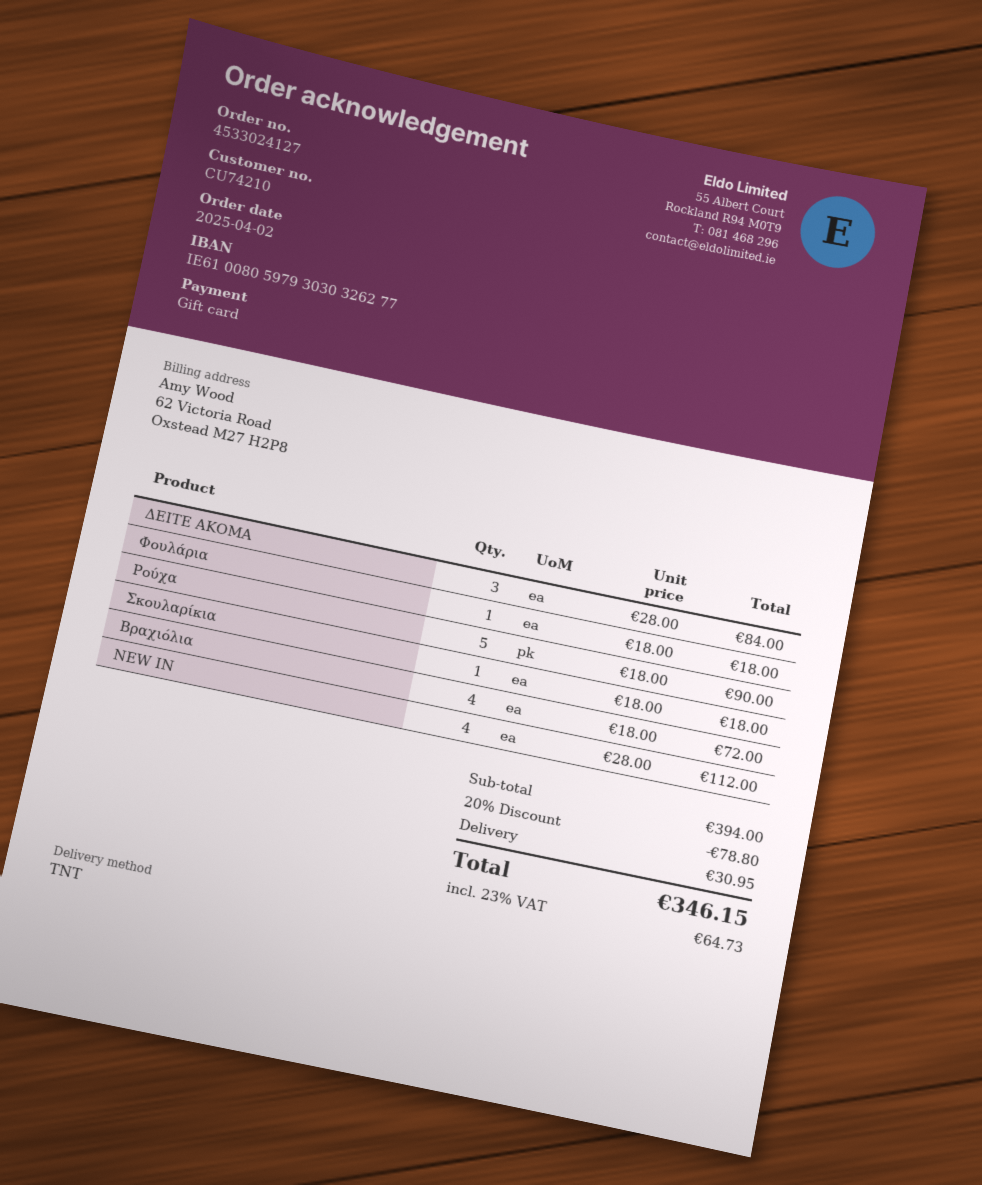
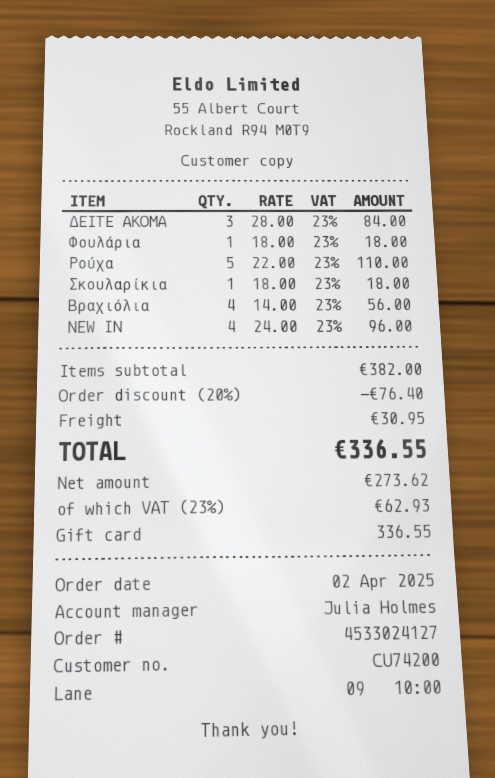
customer number: CU74210 -> CU74200
Ρούχα: 5 x 18.00 = 90.00 -> 5 x 22.00 = 110.00
Βραχιόλια: 4 x 18.00 = 72.00 -> 4 x 14.00 = 56.00
NEW IN: 4 x 28.00 = 112.00 -> 4 x 24.00 = 96.00
subtotal: 394.00 -> 382.00
discount: 20% = 78.80 -> 20% = 76.40
tax: 23% = 64.73 -> 23% = 62.93
total: 346.15 -> 336.55

